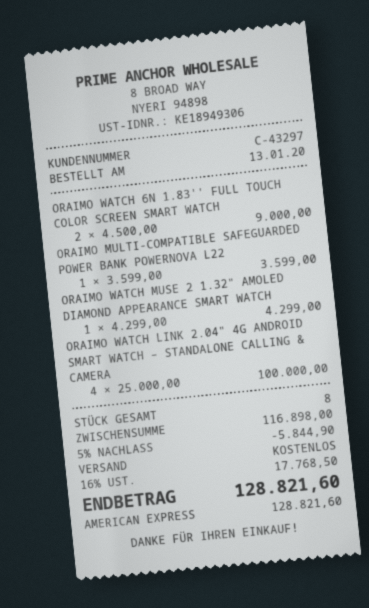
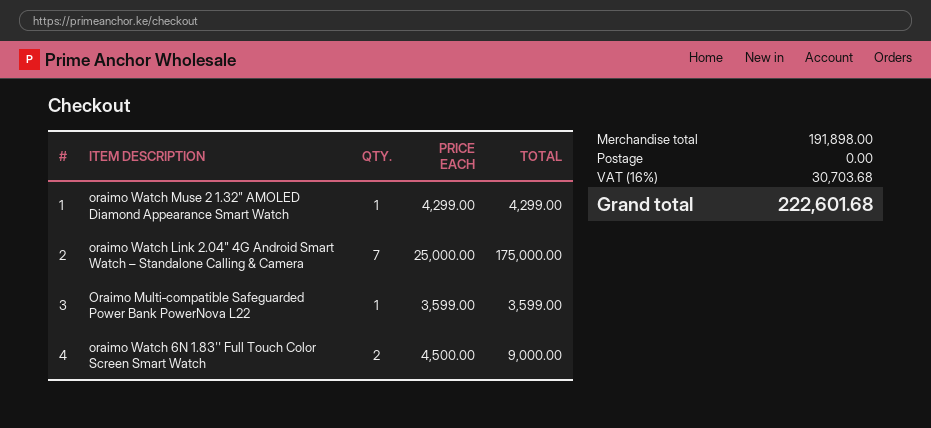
ORAIMO WATCH LINK 2.04" 4G ANDROID SMART WATCH – STANDALONE CALLING & CAMERA: 4 x 25000.00 = 100000.00 -> 7 x 25000.00 = 175000.00
subtotal: 116898.00 -> 191898.00
discount: 5% = 5844.90 -> none
tax: 16% = 17768.50 -> 16% = 30703.68
total: 128821.60 -> 222601.68

